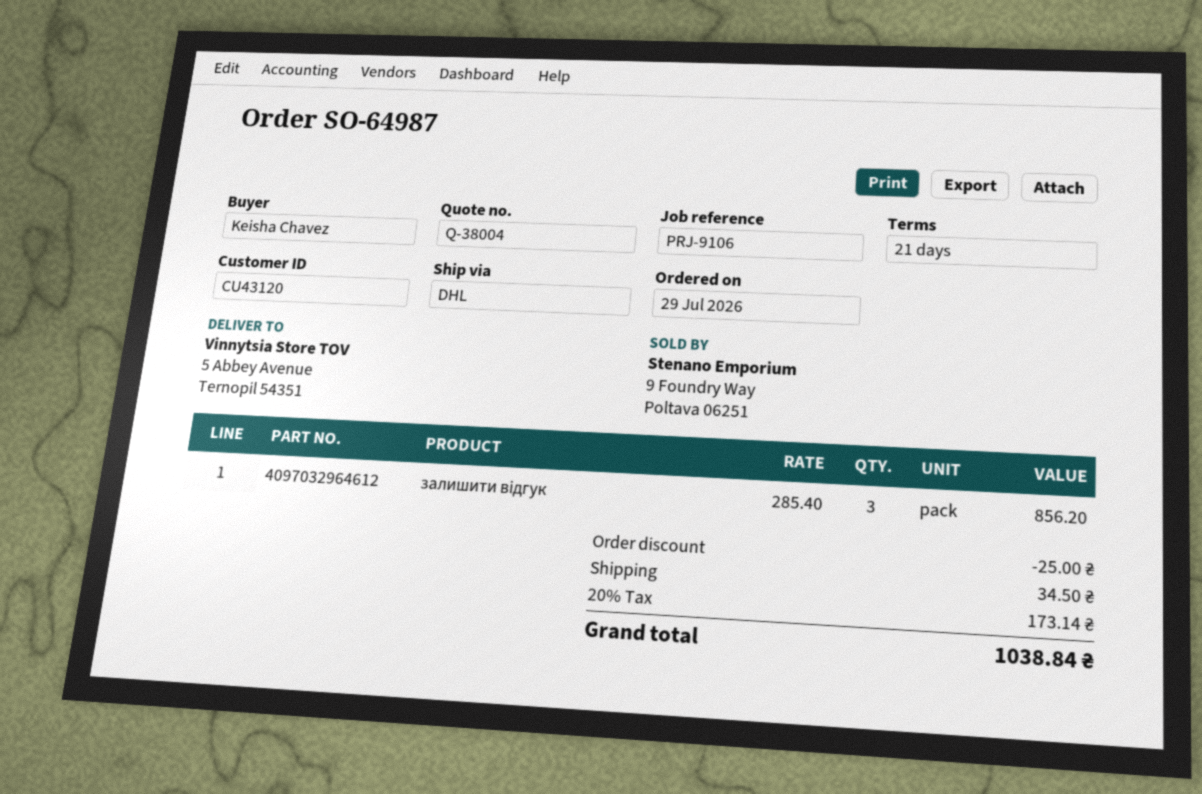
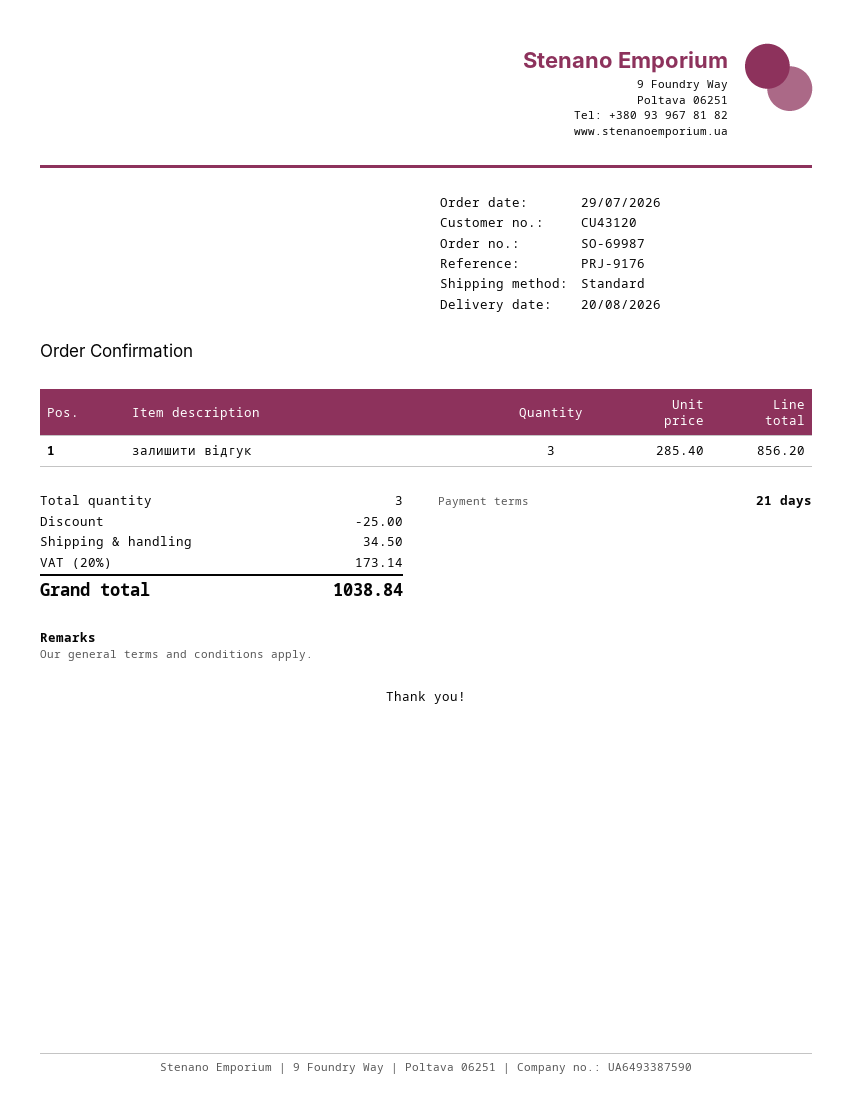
order number: SO-64987 -> SO-69987
reference: PRJ-9106 -> PRJ-9176
shipping method: DHL -> standard

